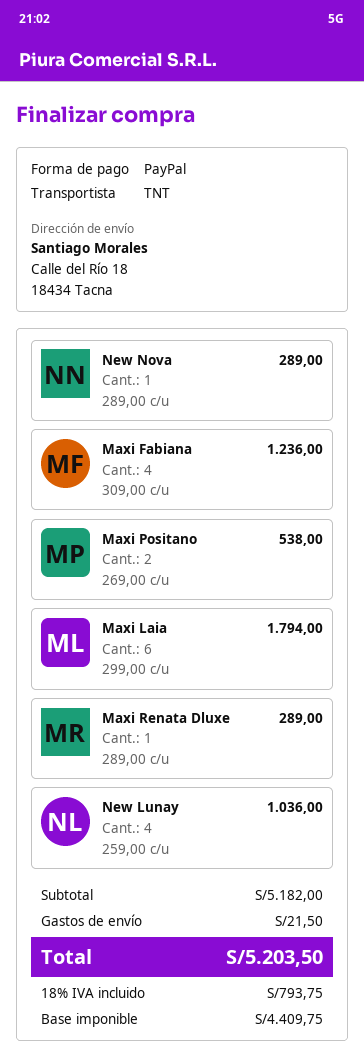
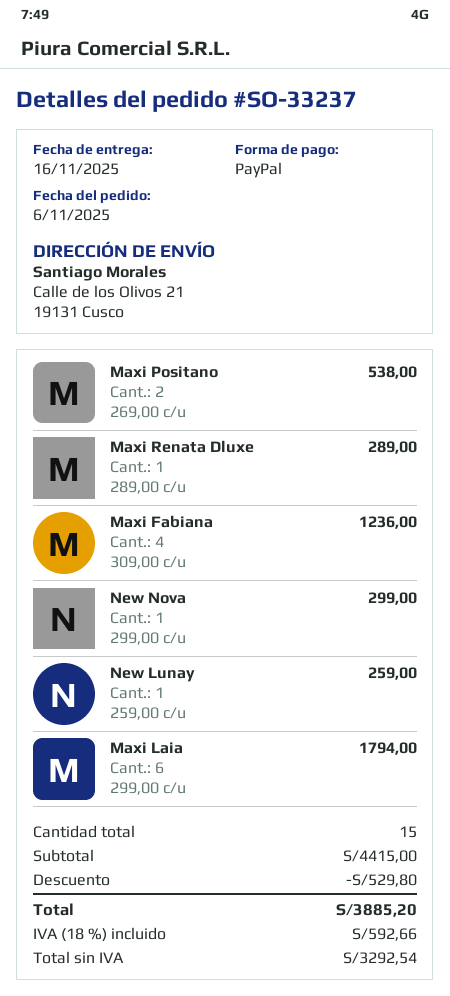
ship to: Calle del Río 18, 18434 Tacna -> Calle de los Olivos 21, 19131 Cusco
New Nova: 1 x 289.00 = 289.00 -> 1 x 299.00 = 299.00
New Lunay: 4 x 259.00 = 1036.00 -> 1 x 259.00 = 259.00
subtotal: 5182.00 -> 4415.00
discount: none -> 529.80
shipping: 21.50 -> none
net: 4409.75 -> 3292.54
tax: 18% = 793.75 -> 18% = 592.66
total: 5203.50 -> 3885.20

